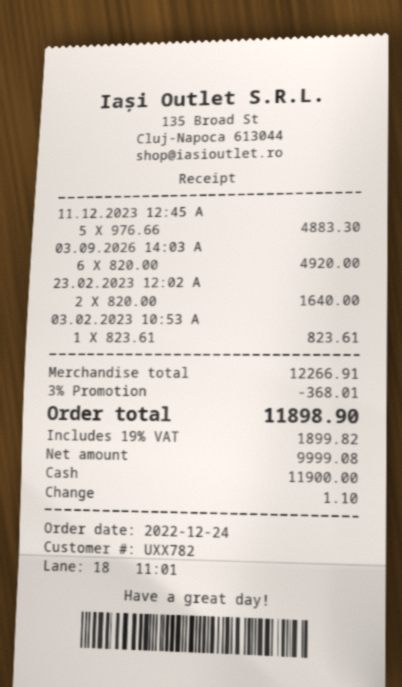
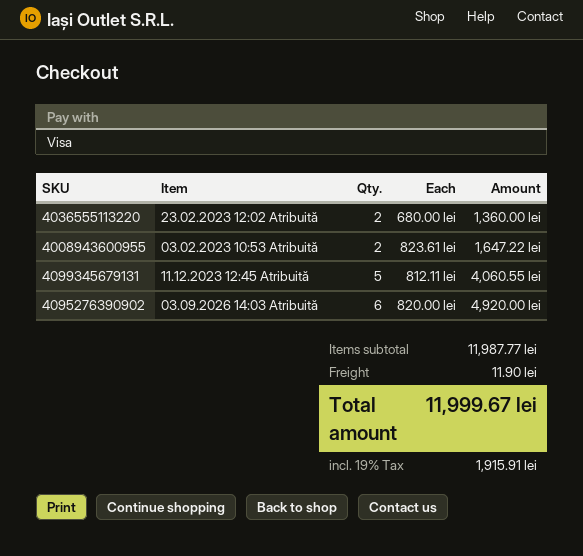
payment method: cash -> Visa
11.12.2023 12:45 A: 5 x 976.66 = 4883.30 -> 5 x 812.11 = 4060.55
23.02.2023 12:02 A: 2 x 820.00 = 1640.00 -> 2 x 680.00 = 1360.00
03.02.2023 10:53 A: 1 x 823.61 = 823.61 -> 2 x 823.61 = 1647.22
subtotal: 12266.91 -> 11987.77
discount: 3% = 368.01 -> none
shipping: none -> 11.90
tax: 19% = 1899.82 -> 19% = 1915.91
total: 11898.90 -> 11999.67

